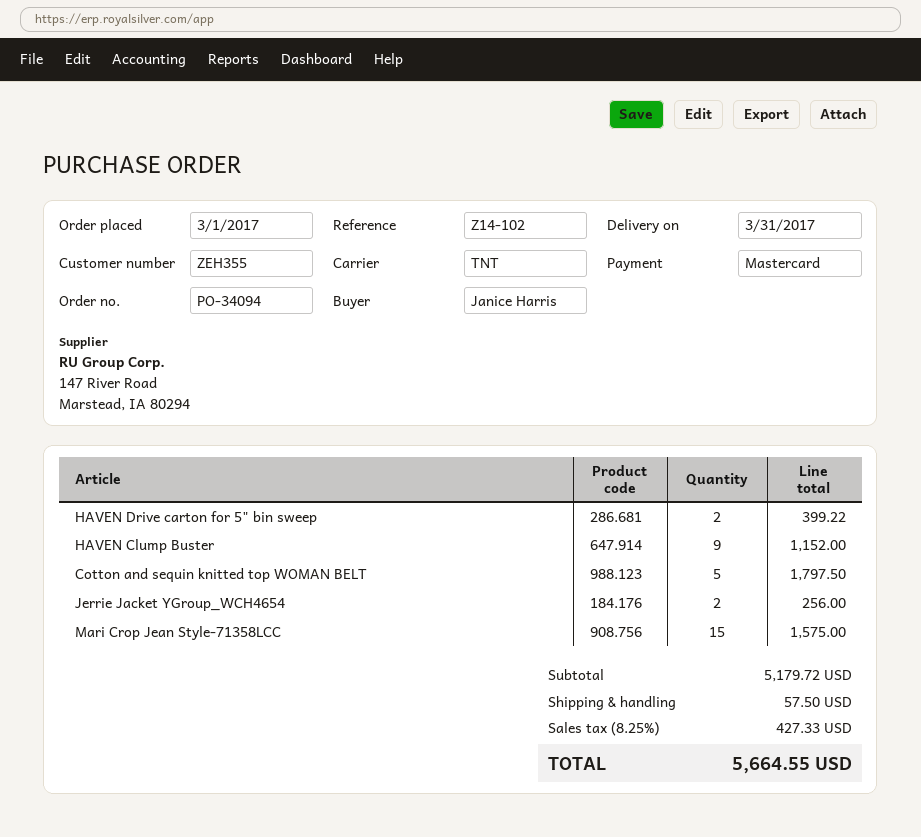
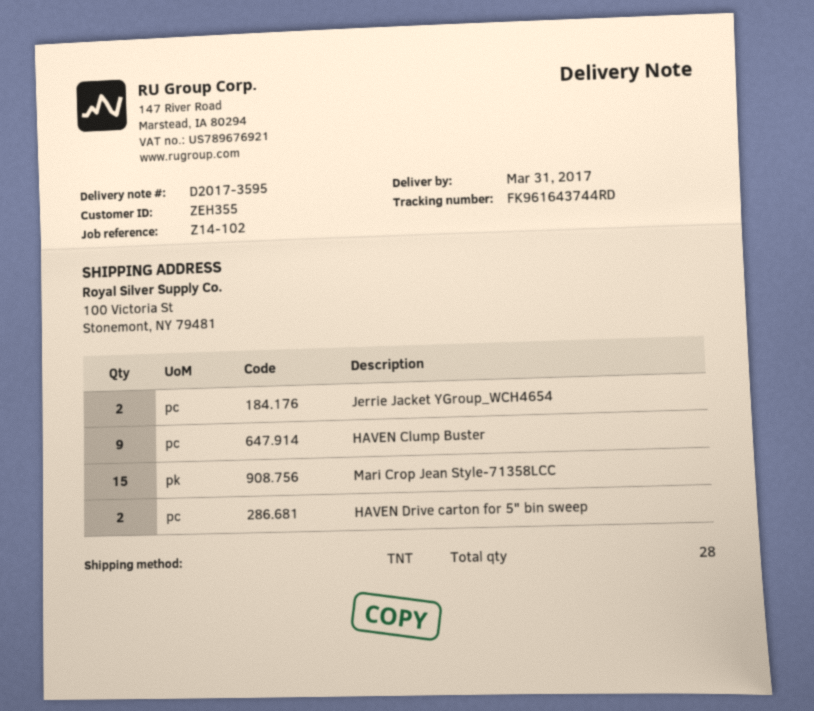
Cotton and sequin knitted top WOMAN BELT: 5 -> none

